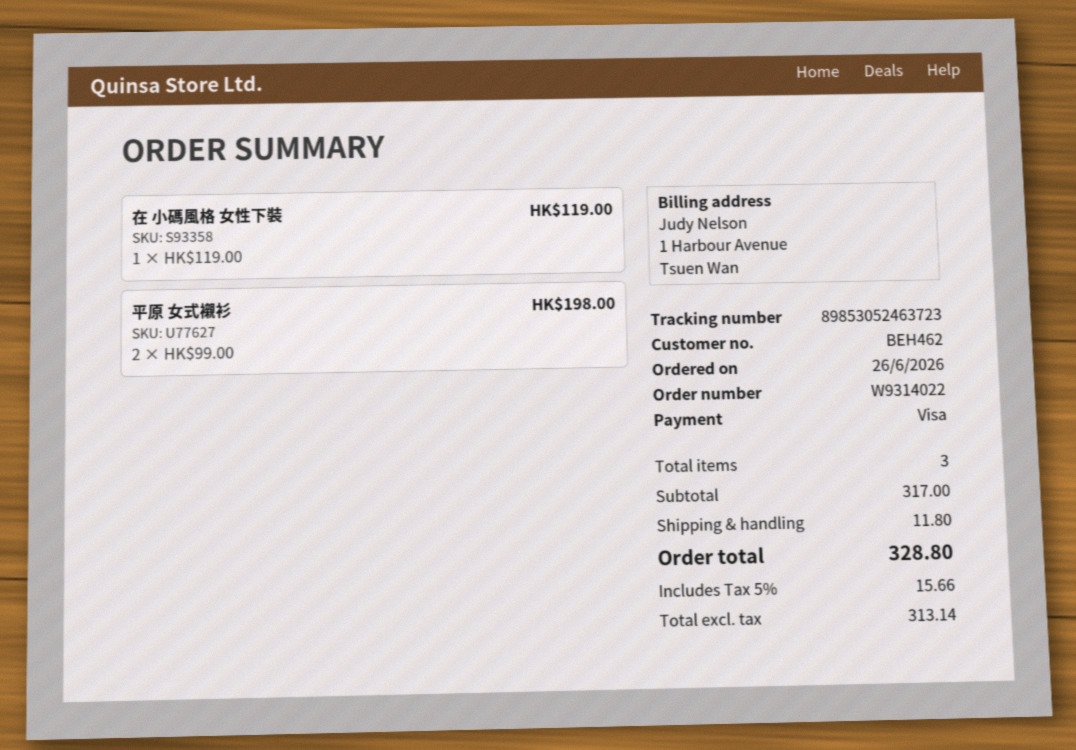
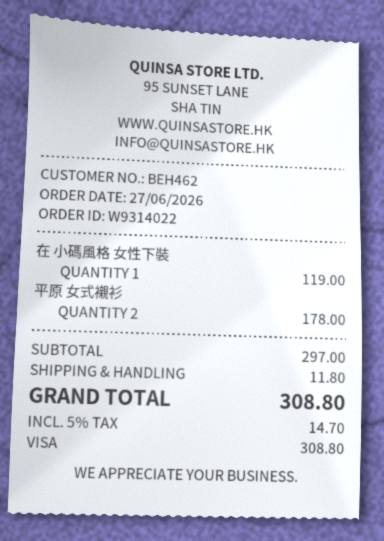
order date: 2026-06-26 -> 2026-06-27
平原 女式襯衫: 2 for 198.00 -> 2 for 178.00
subtotal: 317.00 -> 297.00
tax: 5% = 15.66 -> 5% = 14.70
total: 328.80 -> 308.80

